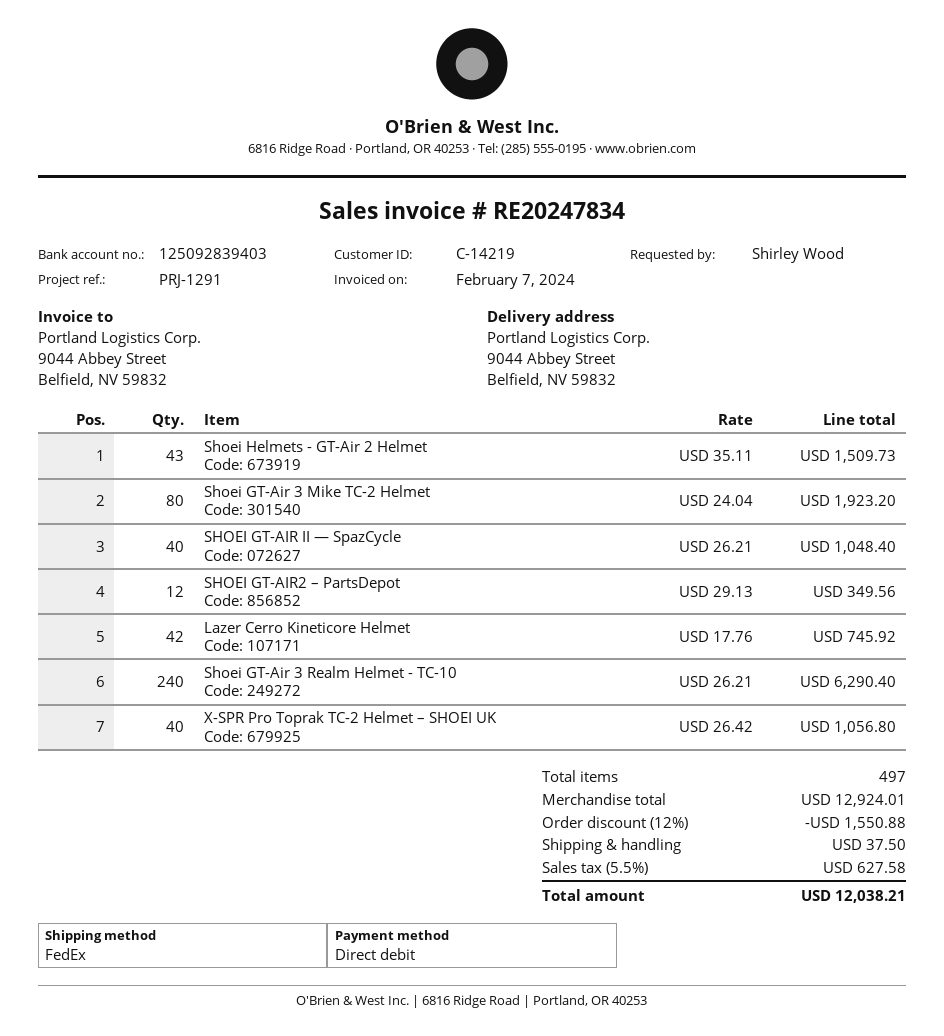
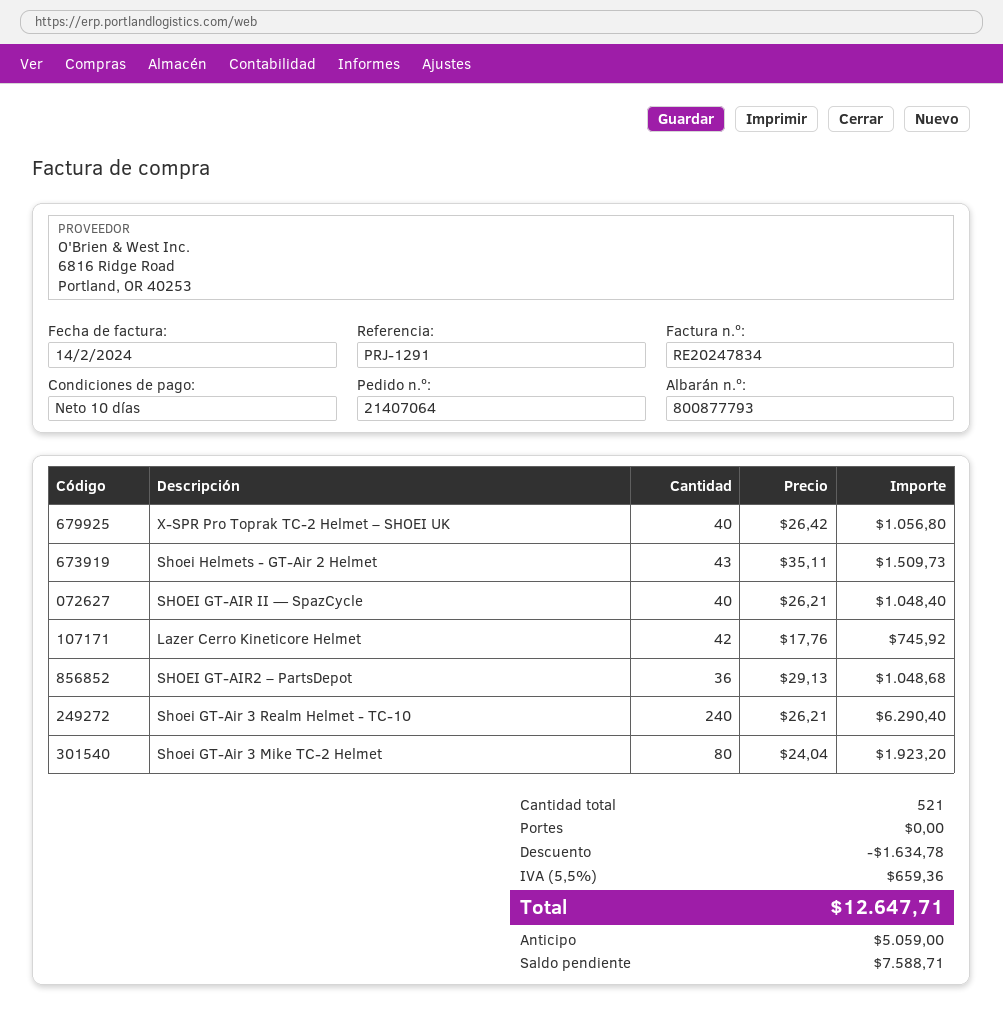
invoice date: 2024-02-07 -> 2024-02-14
SHOEI GT-AIR2 – PartsDepot: 12 x 29.13 = 349.56 -> 36 x 29.13 = 1048.68
total quantity: 497 -> 521
discount: 1550.88 -> 1634.78
shipping: 37.50 -> 0.00
tax: 5.5% = 627.58 -> 5.5% = 659.36
total: 12038.21 -> 12647.71

